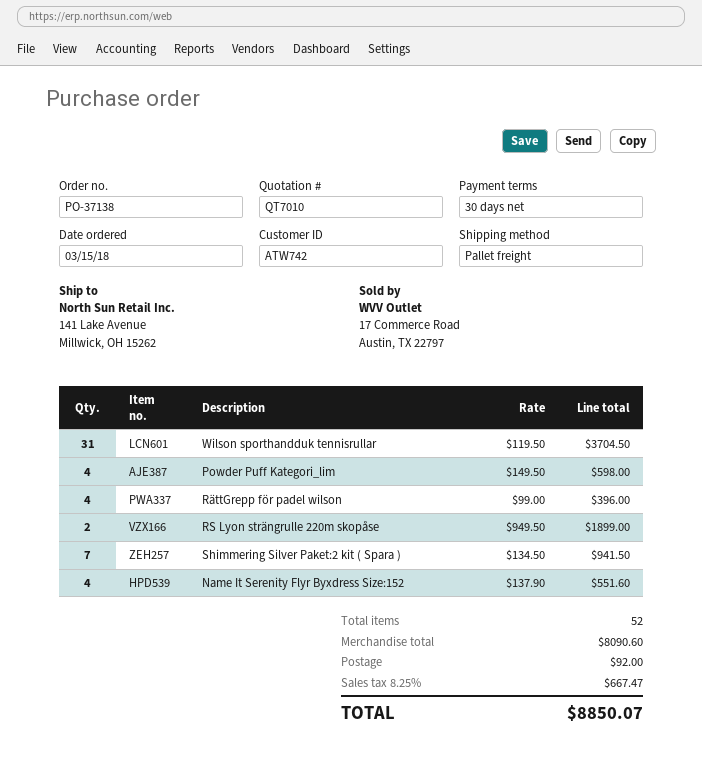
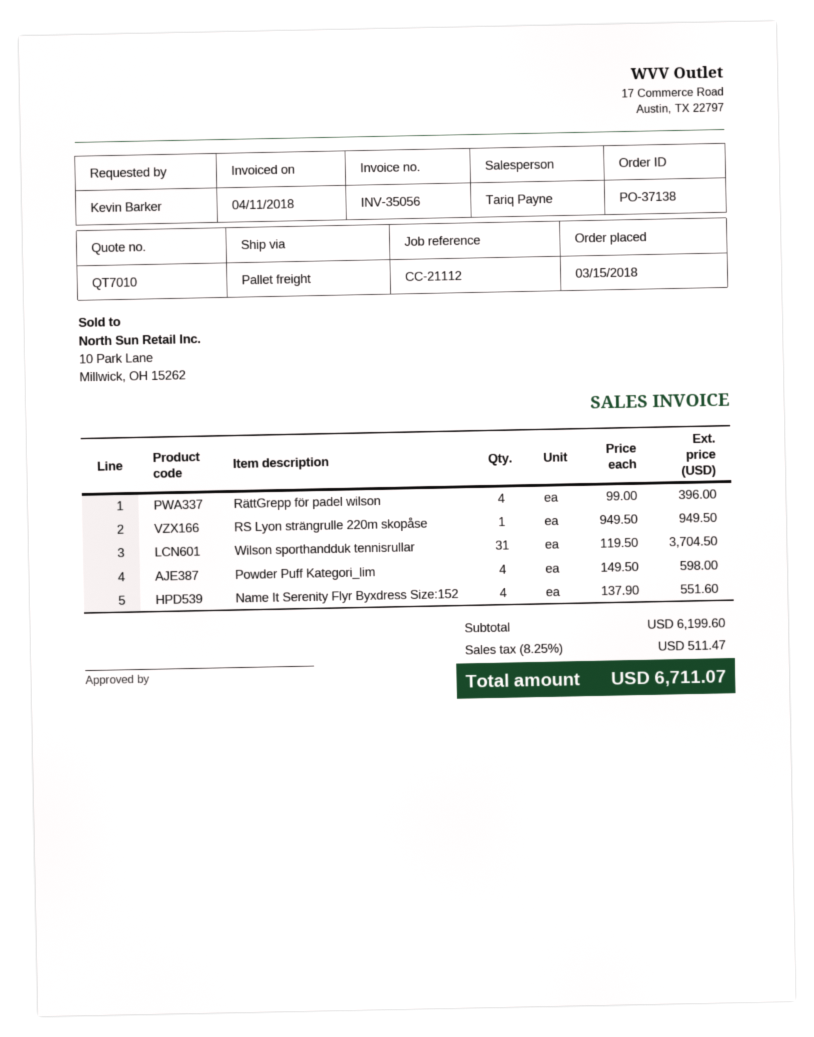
RS Lyon strängrulle 220m skopåse: 2 x 949.50 = 1899.00 -> 1 x 949.50 = 949.50
Shimmering Silver Paket:2 kit ( Spara ): 7 x 134.50 = 941.50 -> none
subtotal: 8090.60 -> 6199.60
shipping: 92.00 -> none
tax: 8.25% = 667.47 -> 8.25% = 511.47
total: 8850.07 -> 6711.07

